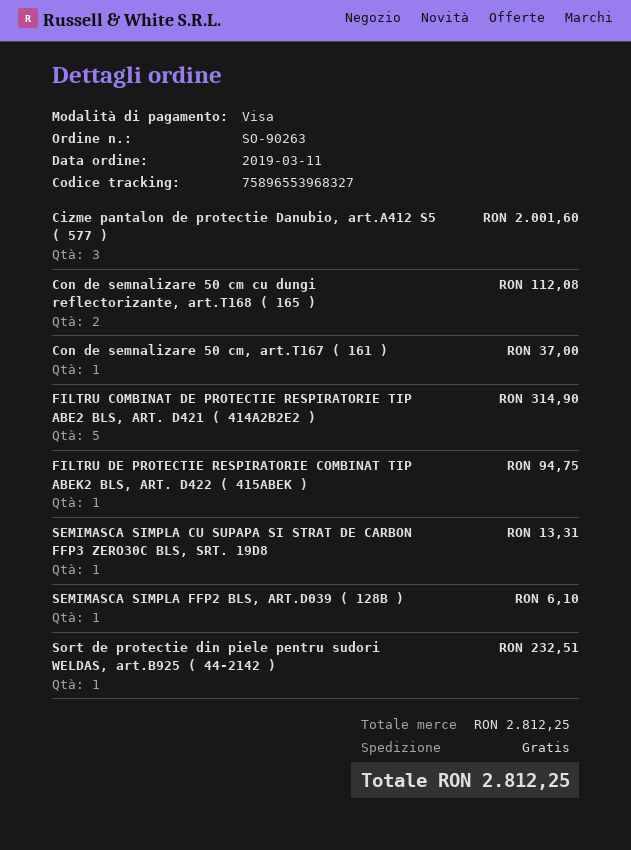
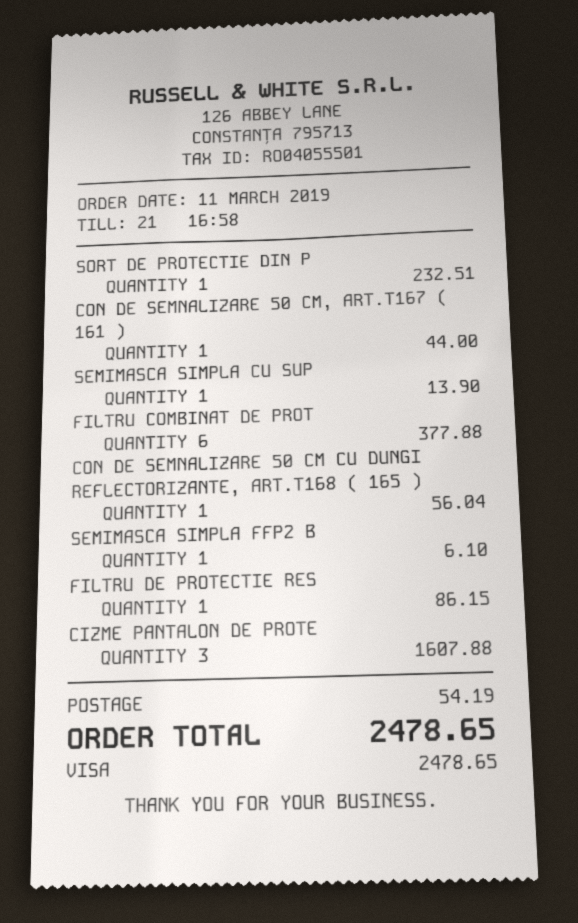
Cizme pantalon de protectie Danubio, art.A412 S5 ( 577 ): 3 for 2001.60 -> 3 for 1607.88
Con de semnalizare 50 cm cu dungi reflectorizante, art.T168 ( 165 ): 2 for 112.08 -> 1 for 56.04
Con de semnalizare 50 cm, art.T167 ( 161 ): 1 for 37.00 -> 1 for 44.00
FILTRU COMBINAT DE PROTECTIE RESPIRATORIE TIP ABE2 BLS, ART. D421 ( 414A2B2E2 ): 5 for 314.90 -> 6 for 377.88
FILTRU DE PROTECTIE RESPIRATORIE COMBINAT TIP ABEK2 BLS, ART. D422 ( 415ABEK ): 1 for 94.75 -> 1 for 86.15
SEMIMASCA SIMPLA CU SUPAPA SI STRAT DE CARBON FFP3 ZERO30C BLS, SRT. 19D8: 1 for 13.31 -> 1 for 13.90
shipping: 0.00 -> 54.19
total: 2812.25 -> 2478.65

